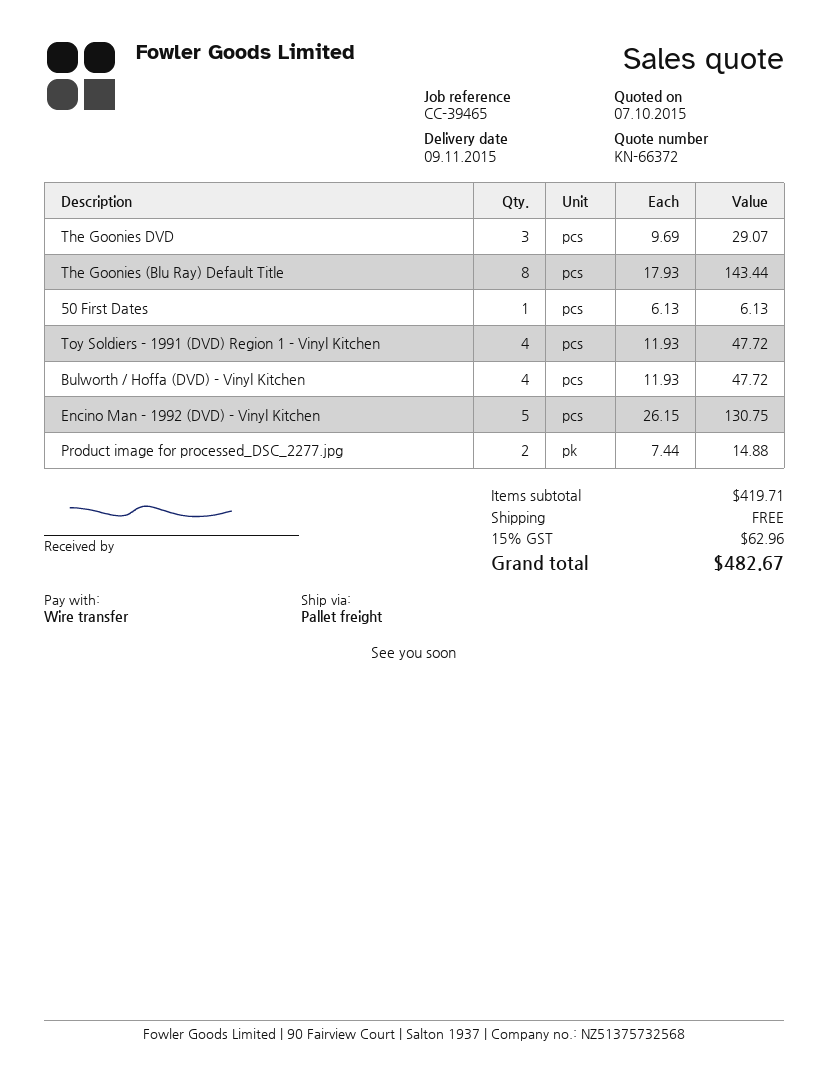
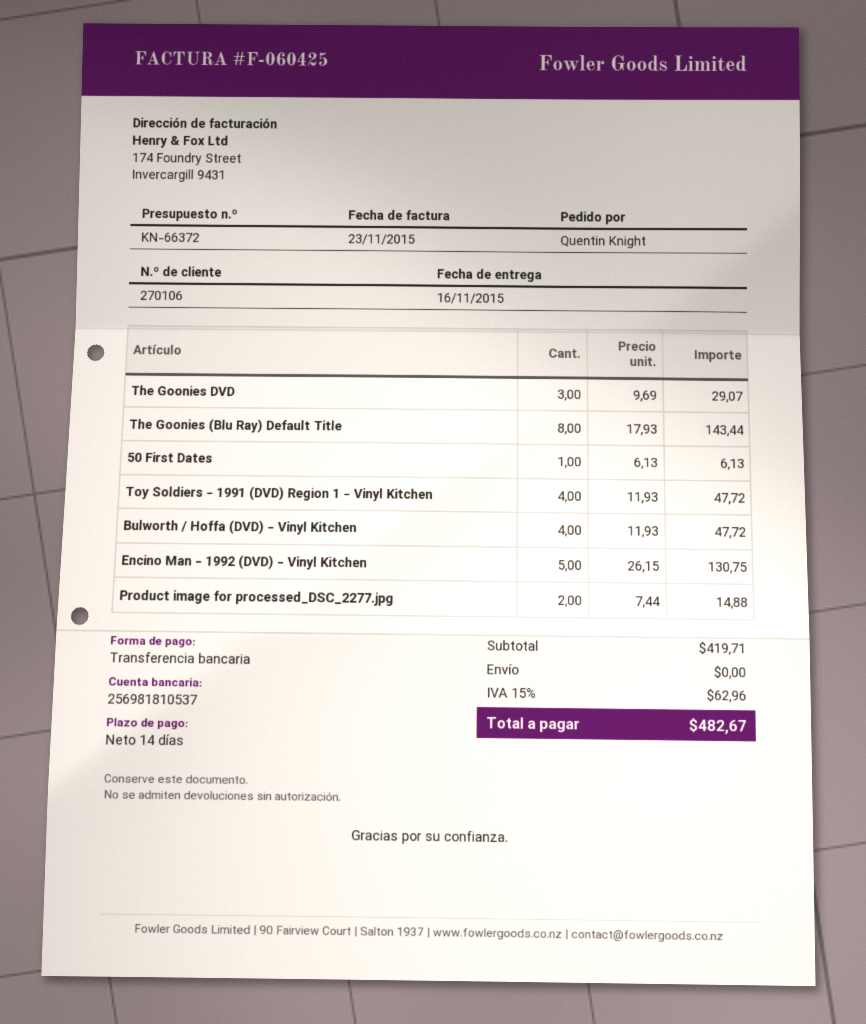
delivery date: 2015-11-09 -> 2015-11-16

